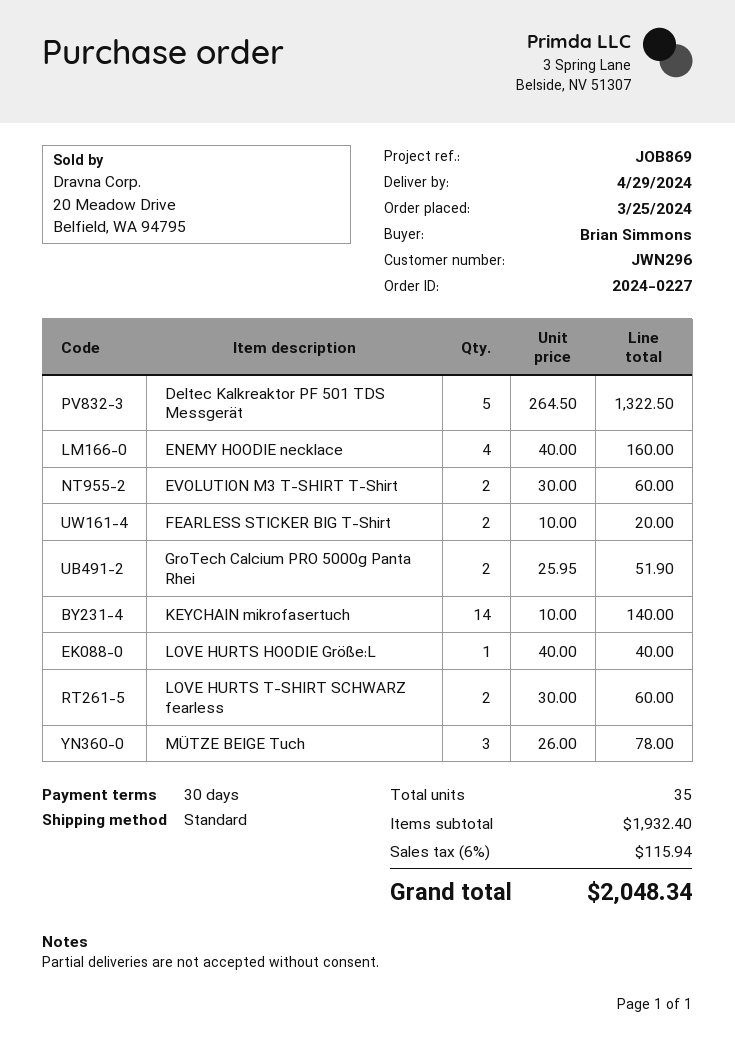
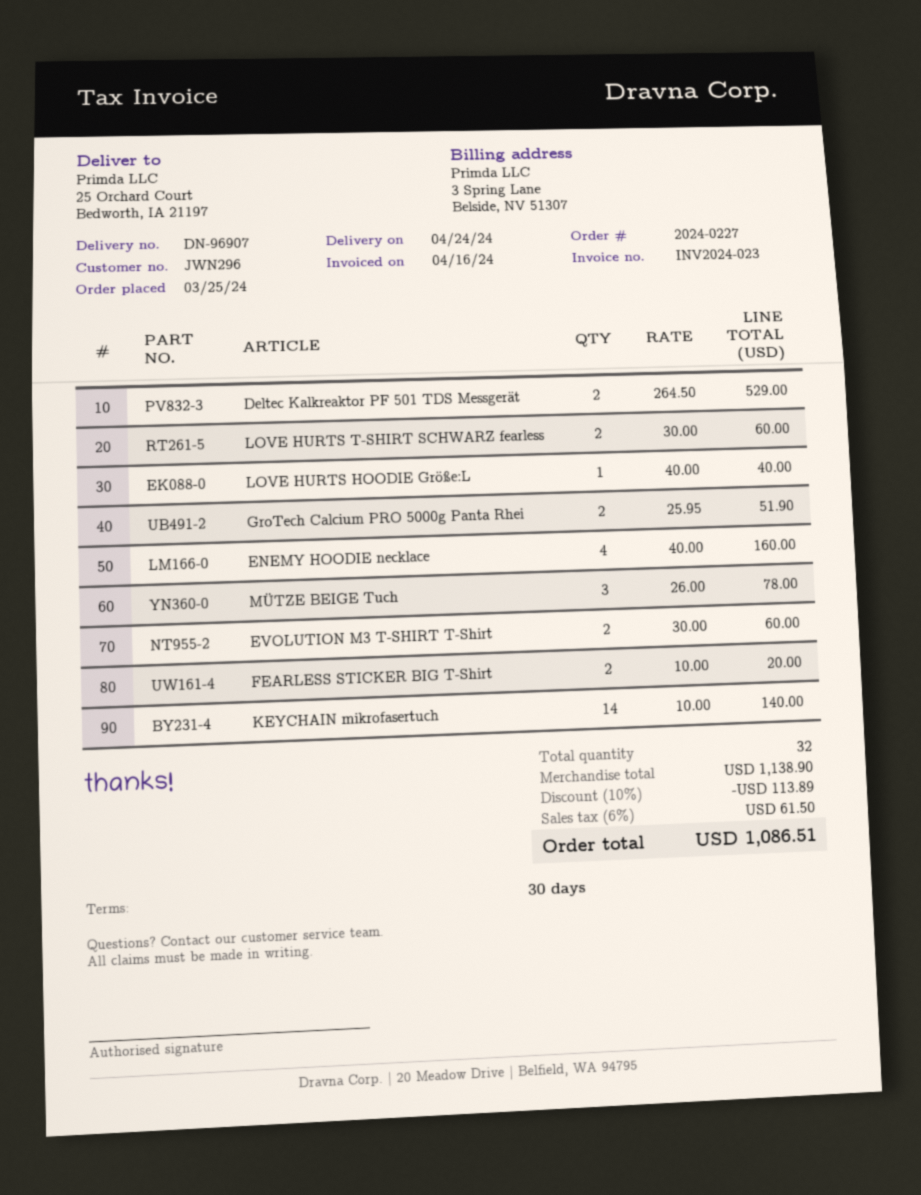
delivery date: 2024-04-29 -> 2024-04-24
Deltec Kalkreaktor PF 501 TDS Messgerät: 5 x 264.50 = 1322.50 -> 2 x 264.50 = 529.00
total quantity: 35 -> 32
subtotal: 1932.40 -> 1138.90
discount: none -> 10% = 113.89
tax: 6% = 115.94 -> 6% = 61.50
total: 2048.34 -> 1086.51

